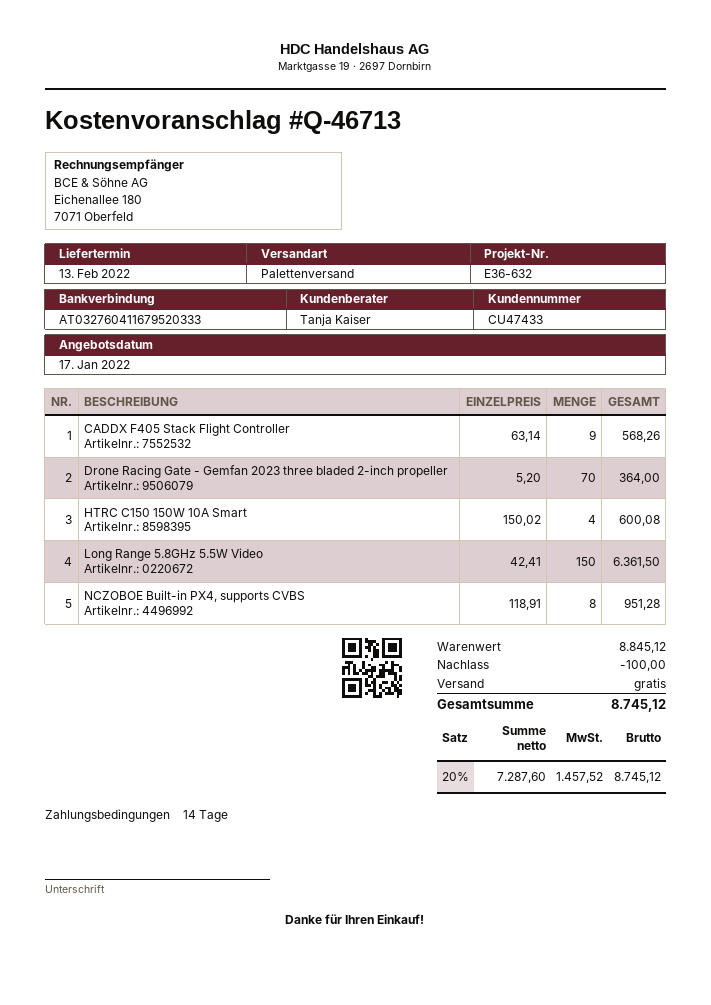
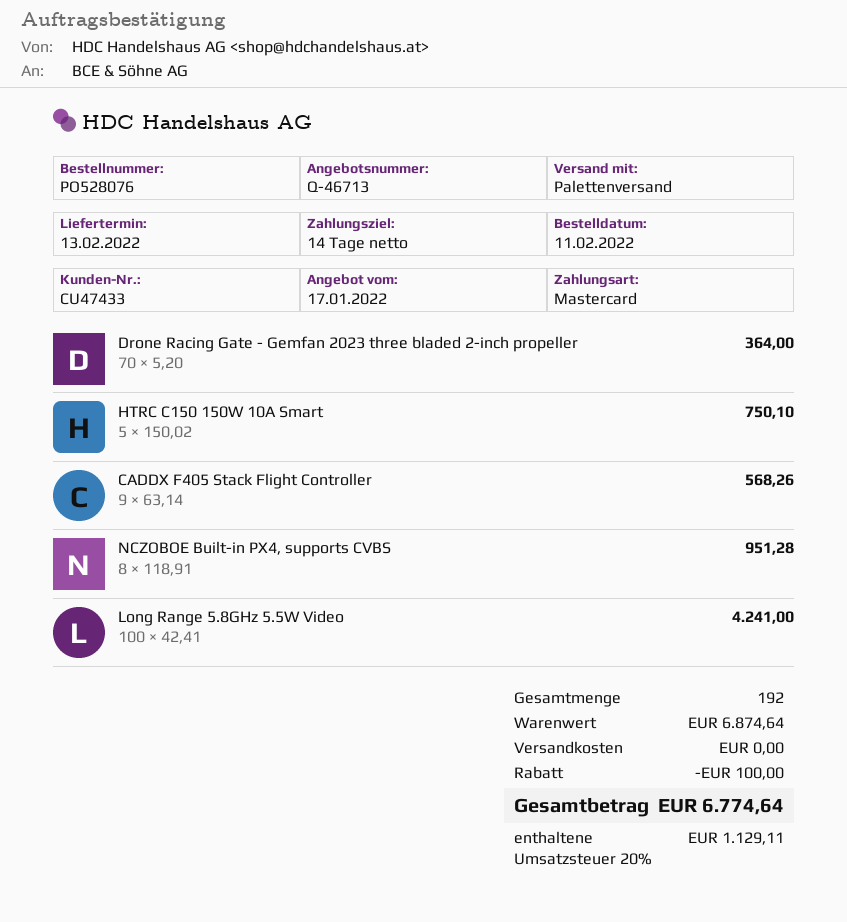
HTRC C150 150W 10A Smart: 4 x 150.02 = 600.08 -> 5 x 150.02 = 750.10
Long Range 5.8GHz 5.5W Video: 150 x 42.41 = 6361.50 -> 100 x 42.41 = 4241.00
subtotal: 8845.12 -> 6874.64
tax: 20% = 1457.52 -> 20% = 1129.11
total: 8745.12 -> 6774.64

